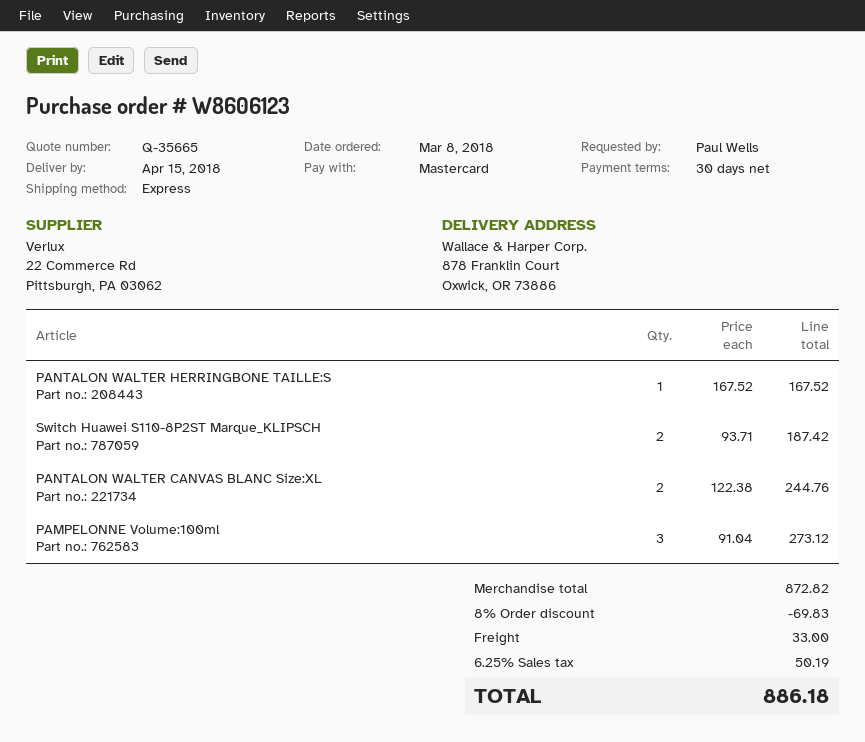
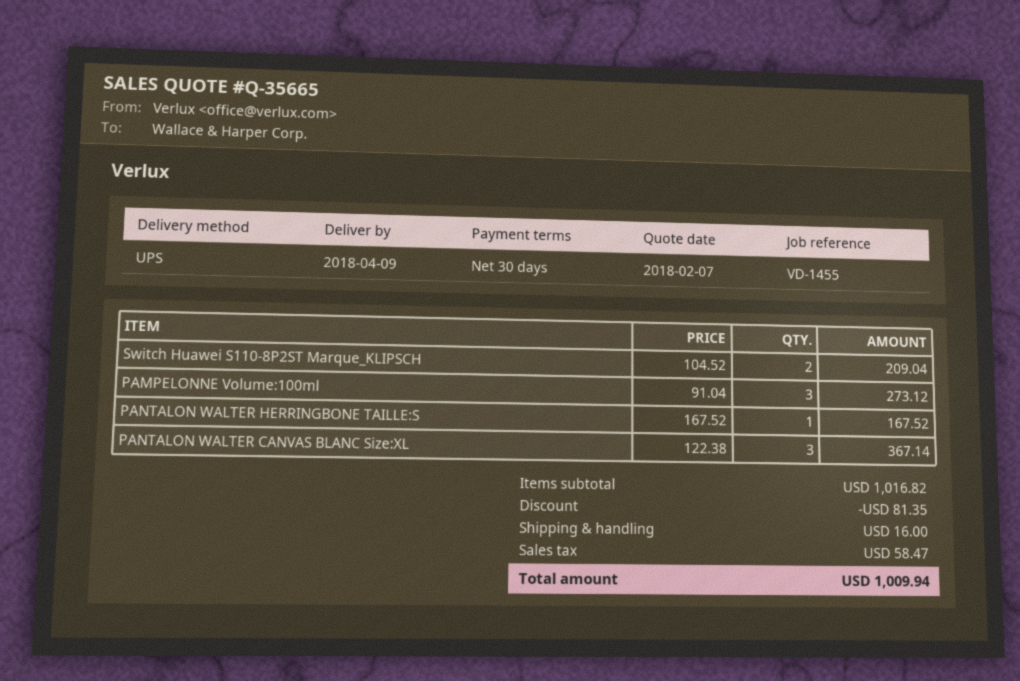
delivery date: 2018-04-15 -> 2018-04-09
shipping method: express -> UPS
Switch Huawei S110-8P2ST Marque_KLIPSCH: 2 x 93.71 = 187.42 -> 2 x 104.52 = 209.04
PANTALON WALTER CANVAS BLANC Size:XL: 2 x 122.38 = 244.76 -> 3 x 122.38 = 367.14
subtotal: 872.82 -> 1016.82
discount: 69.83 -> 81.35
shipping: 33.00 -> 16.00
tax: 50.19 -> 58.47
total: 886.18 -> 1009.94

